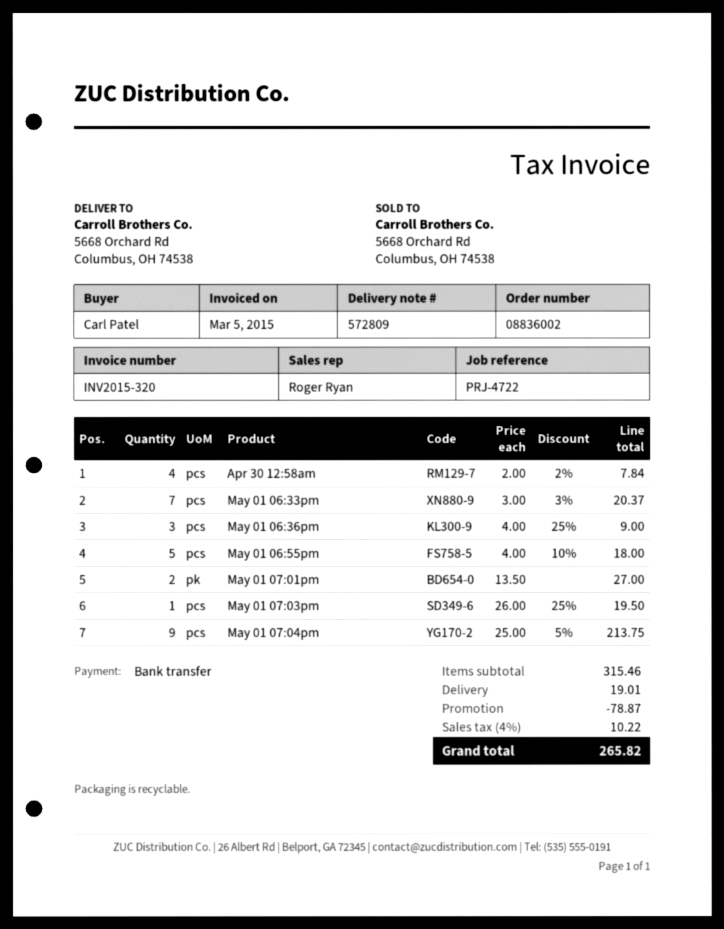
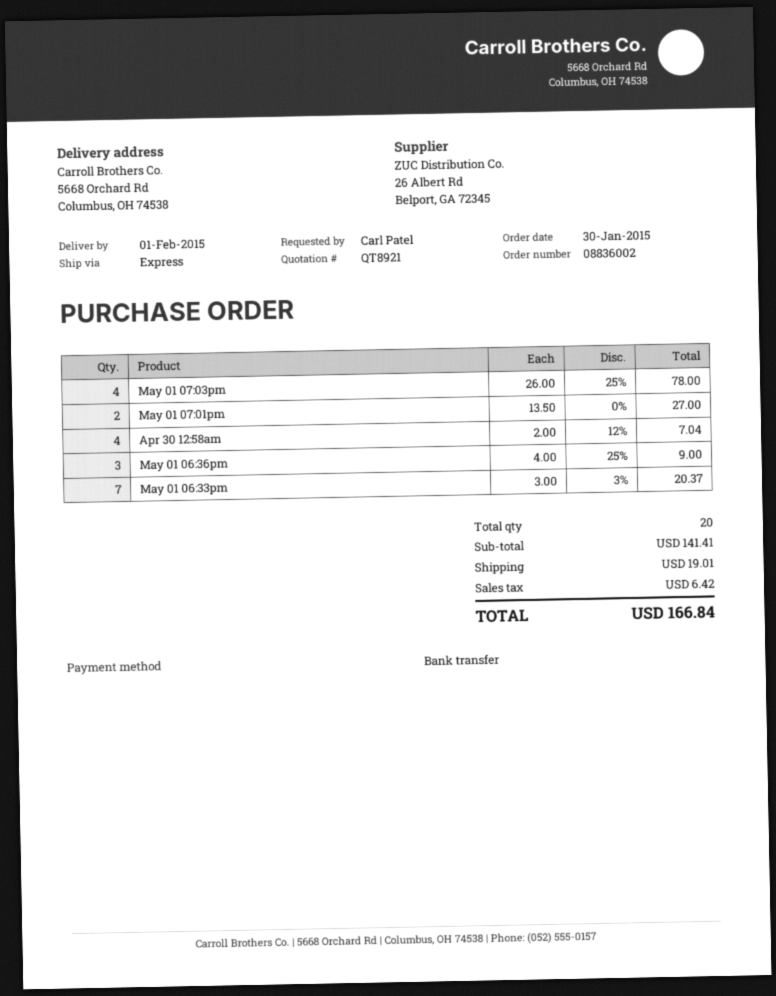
Apr 30 12:58am: 4 x 2.00 - 2% = 7.84 -> 4 x 2.00 - 12% = 7.04
May 01 06:55pm: 5 x 4.00 - 10% = 18.00 -> none
May 01 07:03pm: 1 x 26.00 - 25% = 19.50 -> 4 x 26.00 - 25% = 78.00
May 01 07:04pm: 9 x 25.00 - 5% = 213.75 -> none
subtotal: 315.46 -> 141.41
discount: 78.87 -> none
tax: 10.22 -> 6.42
total: 265.82 -> 166.84

